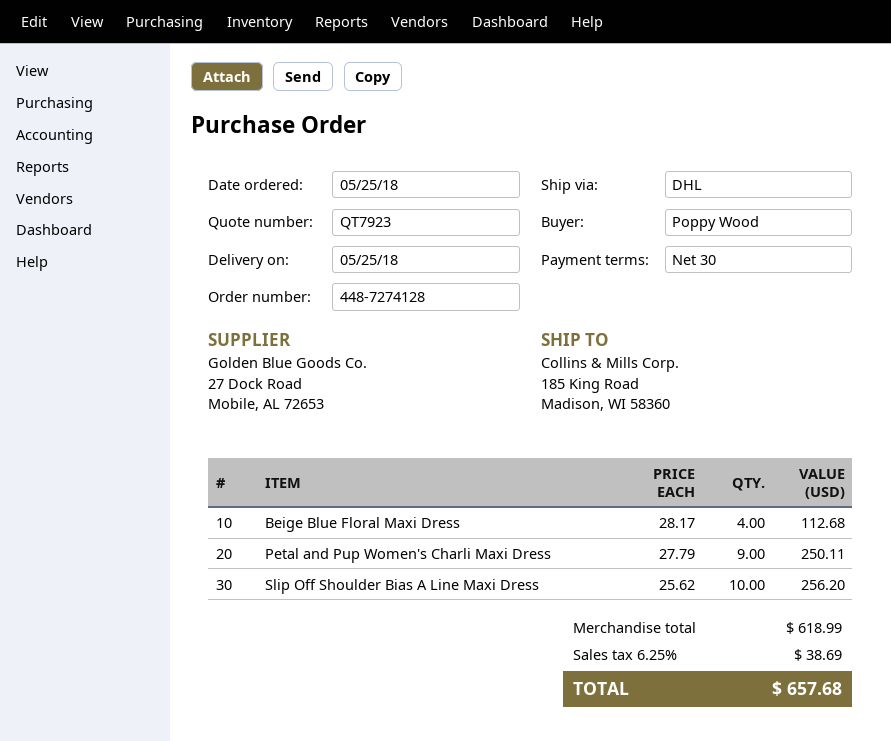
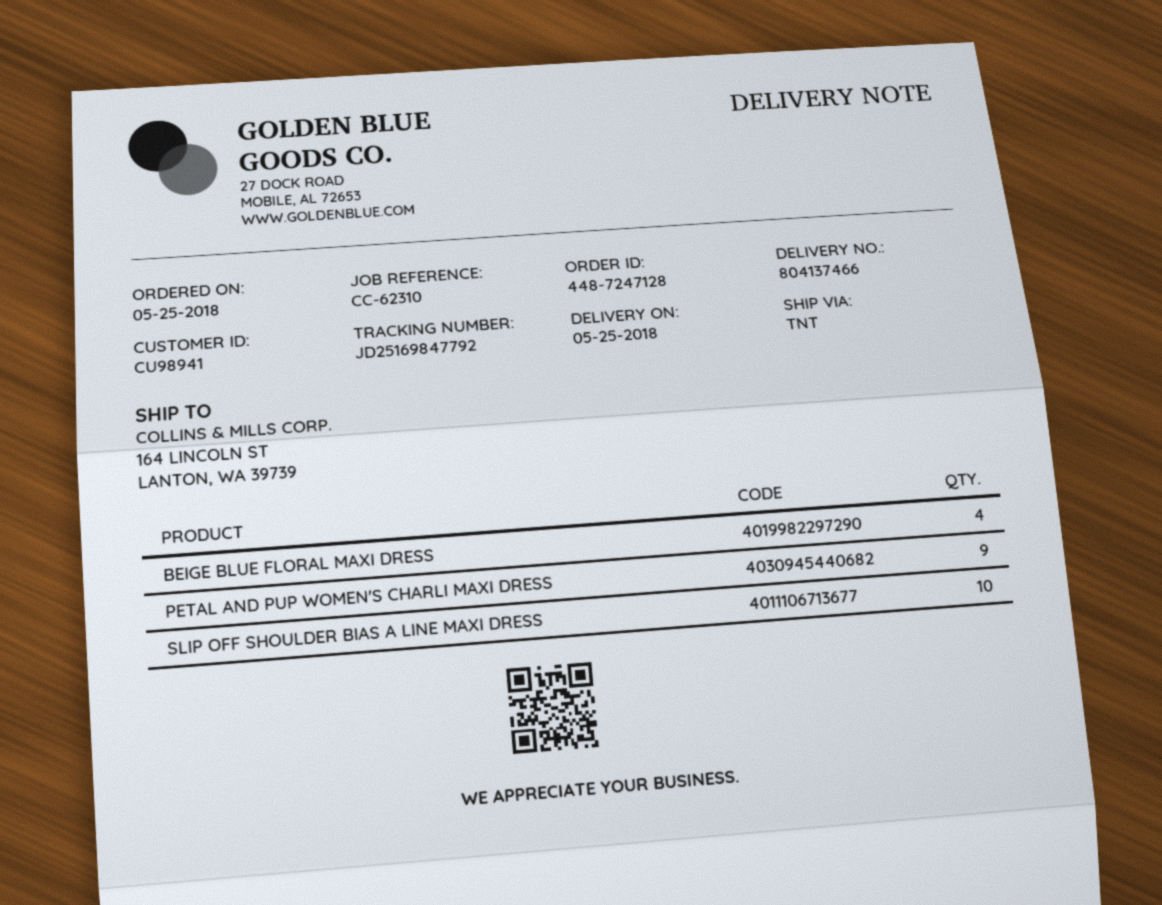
order number: 448-7274128 -> 448-7247128
shipping method: DHL -> TNT
ship to: 185 King Road, Madison, WI 58360 -> 164 LINCOLN ST, LANTON, WA 39739

